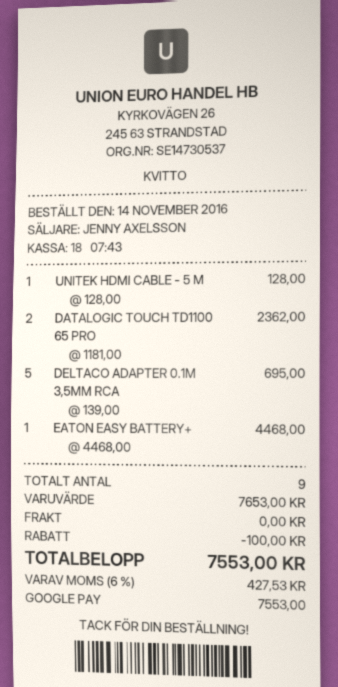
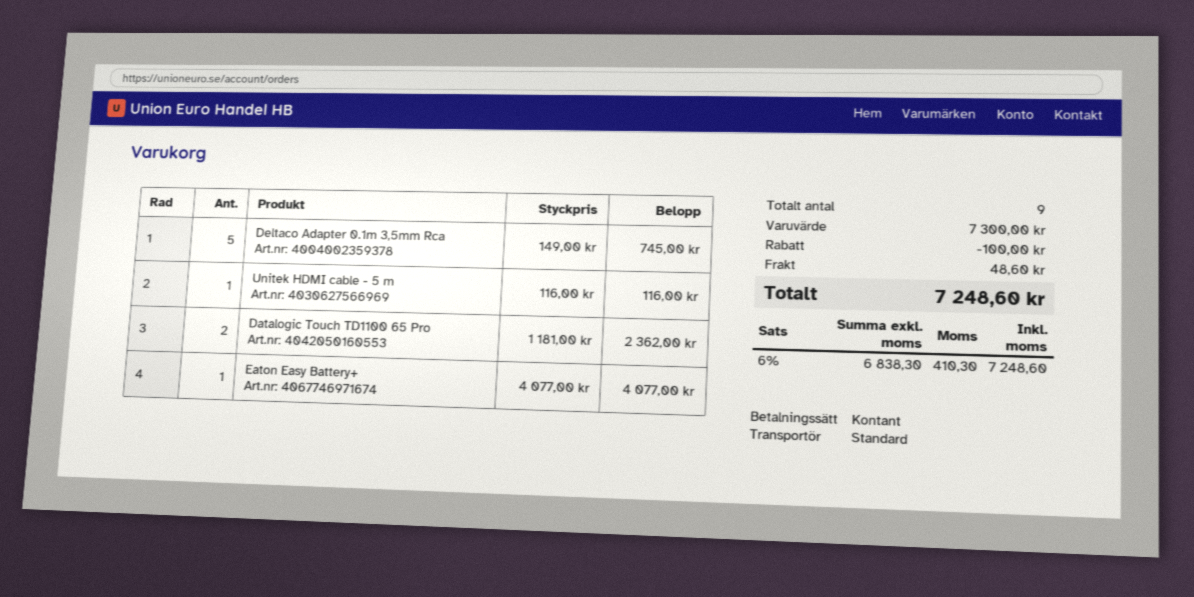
payment method: Google Pay -> cash
UNITEK HDMI CABLE - 5 M: 1 x 128.00 = 128.00 -> 1 x 116.00 = 116.00
DELTACO ADAPTER 0.1M 3,5MM RCA: 5 x 139.00 = 695.00 -> 5 x 149.00 = 745.00
EATON EASY BATTERY+: 1 x 4468.00 = 4468.00 -> 1 x 4077.00 = 4077.00
subtotal: 7653.00 -> 7300.00
shipping: 0.00 -> 48.60
tax: 6% = 427.53 -> 6% = 410.30
total: 7553.00 -> 7248.60

